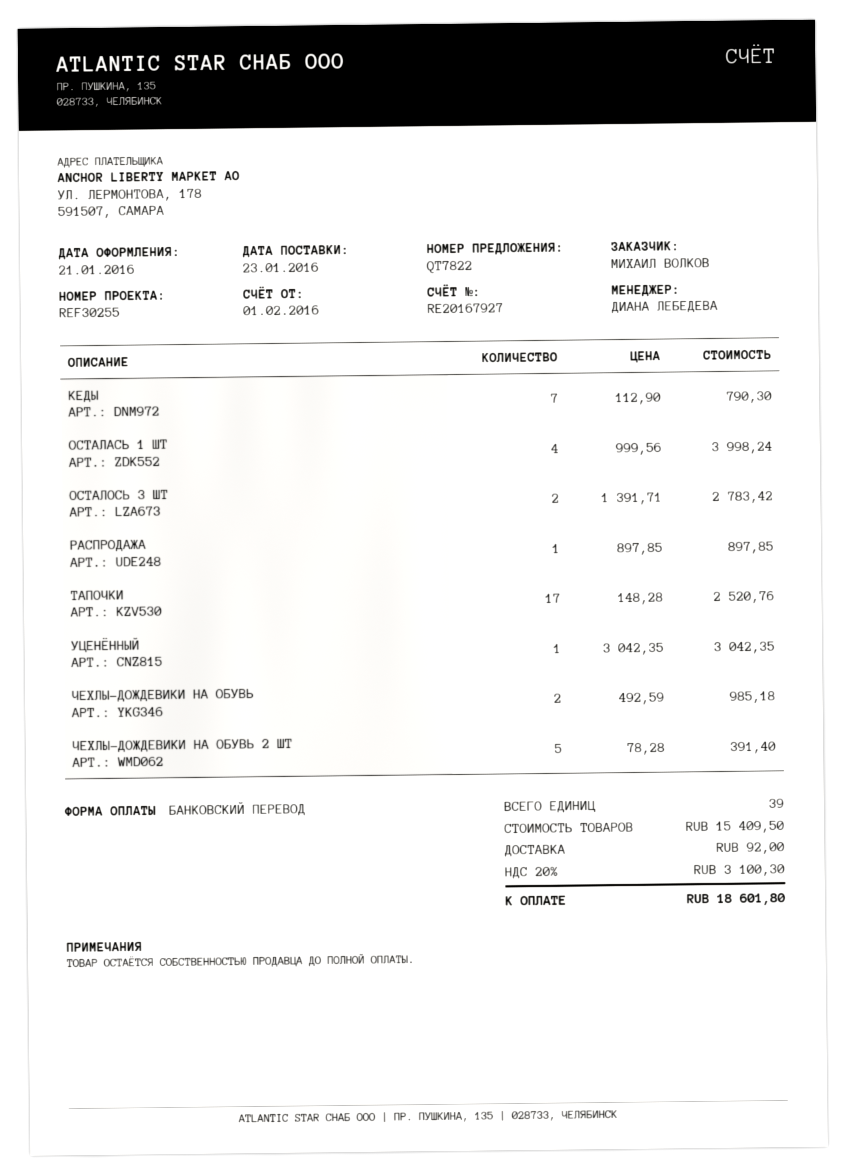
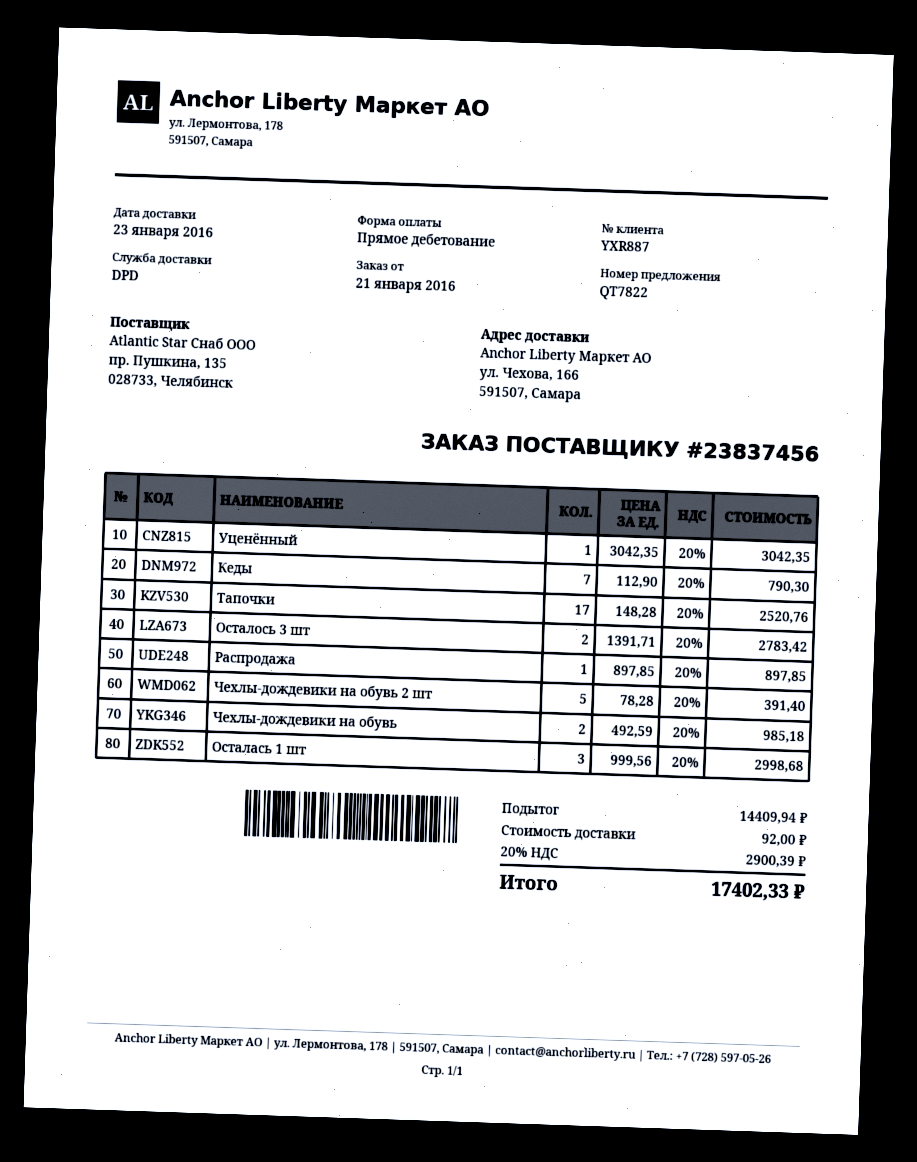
payment method: bank transfer -> direct debit
ОСТАЛАСЬ 1 ШТ: 4 x 999.56 = 3998.24 -> 3 x 999.56 = 2998.68
subtotal: 15409.50 -> 14409.94
tax: 20% = 3100.30 -> 20% = 2900.39
total: 18601.80 -> 17402.33

